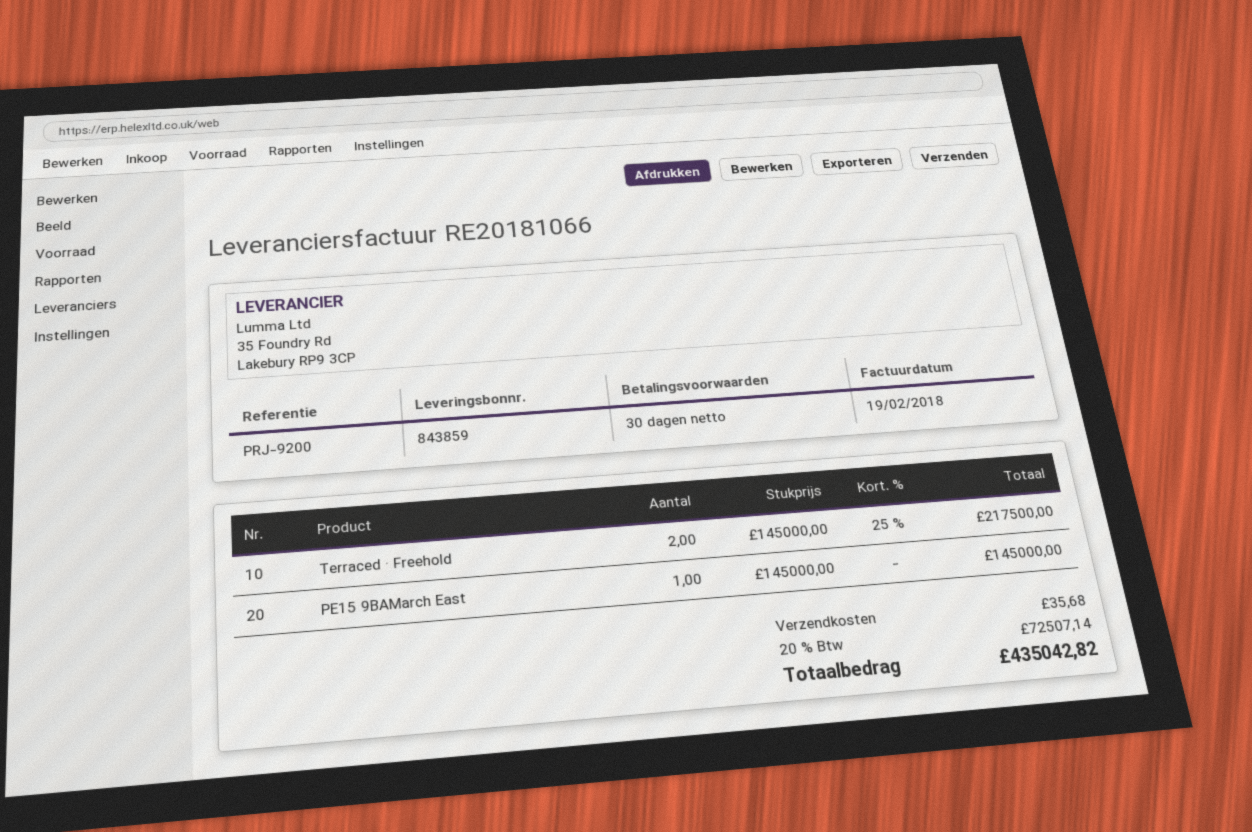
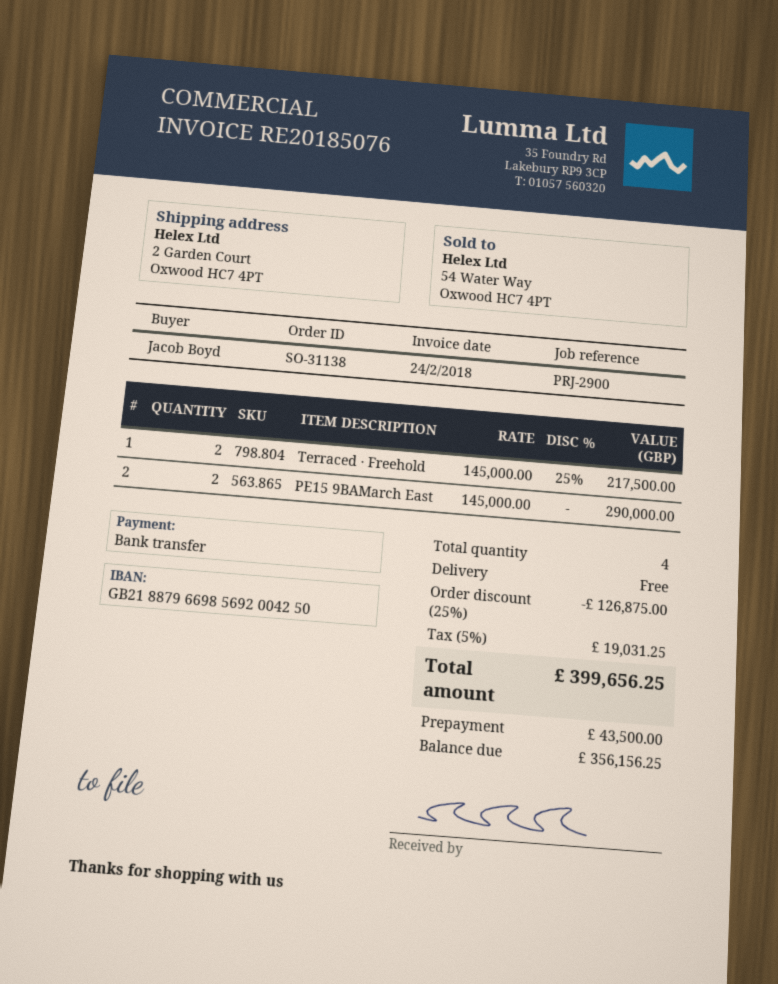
invoice number: RE20181066 -> RE20185076
invoice date: 2018-02-19 -> 2018-02-24
reference: PRJ-9200 -> PRJ-2900
PE15 9BAMarch East: 1 x 145000.00 = 145000.00 -> 2 x 145000.00 = 290000.00
discount: none -> 25% = 126875.00
shipping: 35.68 -> 0.00
tax: 20% = 72507.14 -> 5% = 19031.25
total: 435042.82 -> 399656.25

